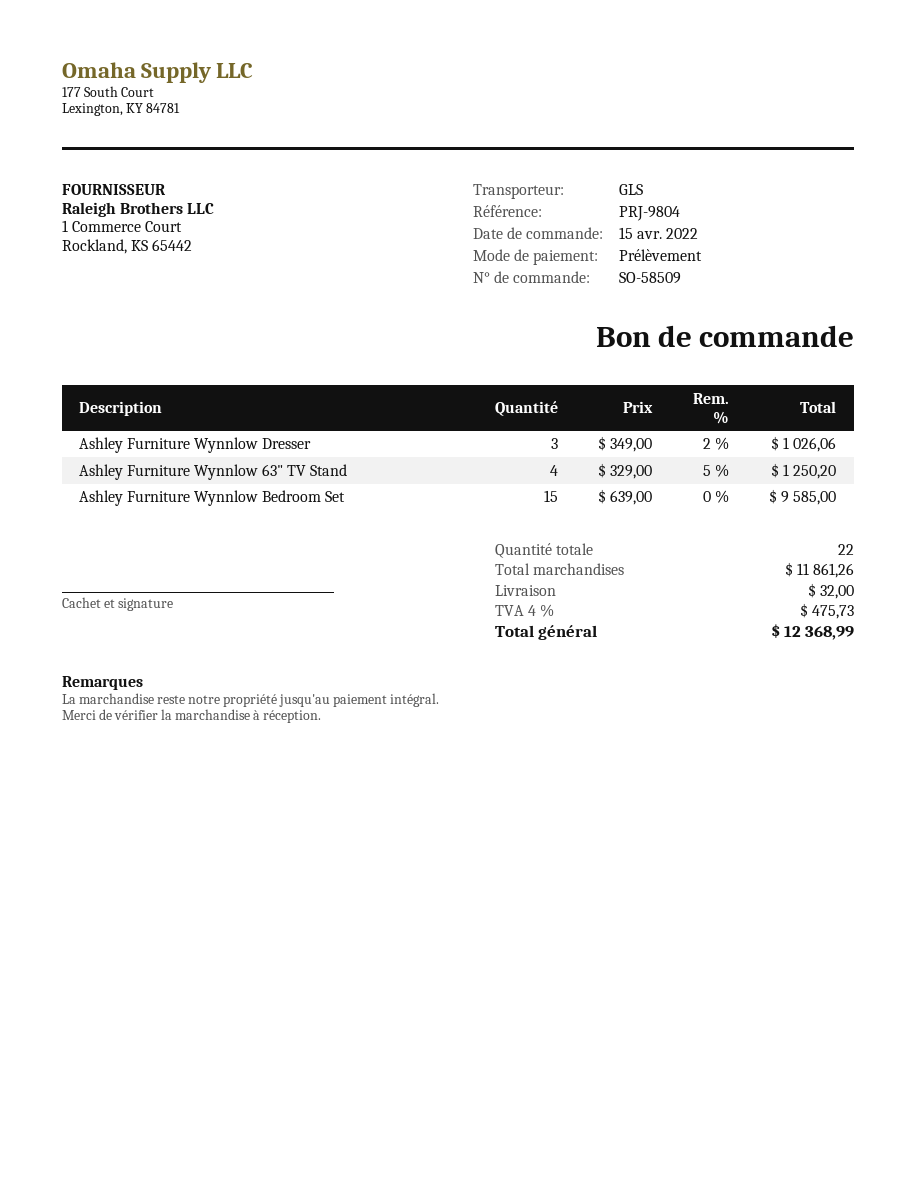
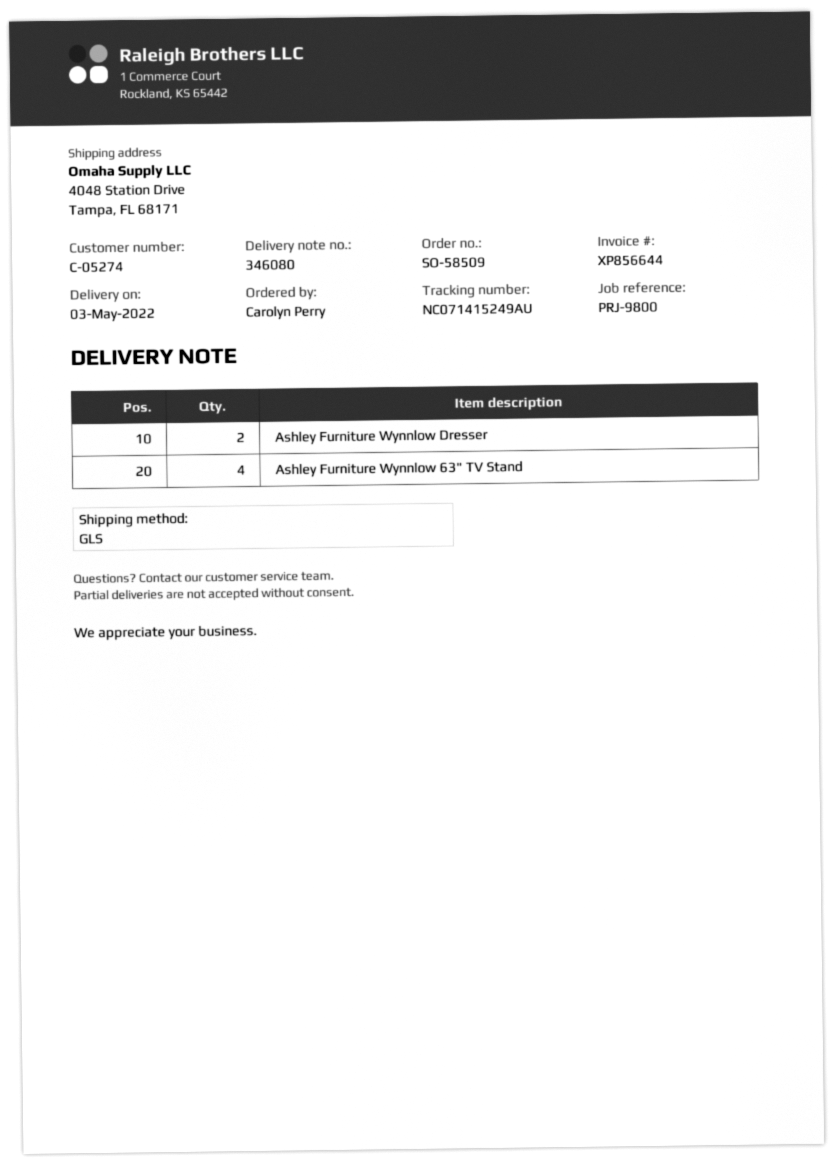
reference: PRJ-9804 -> PRJ-9800
Ashley Furniture Wynnlow Dresser: 3 -> 2
Ashley Furniture Wynnlow Bedroom Set: 15 -> none

